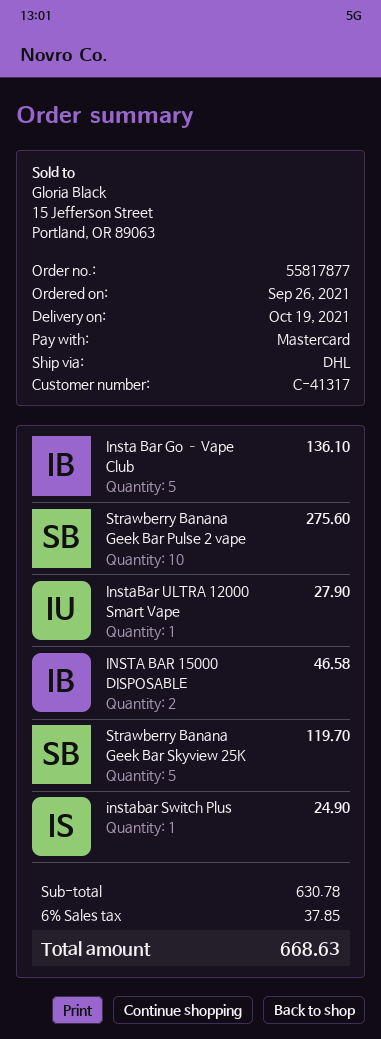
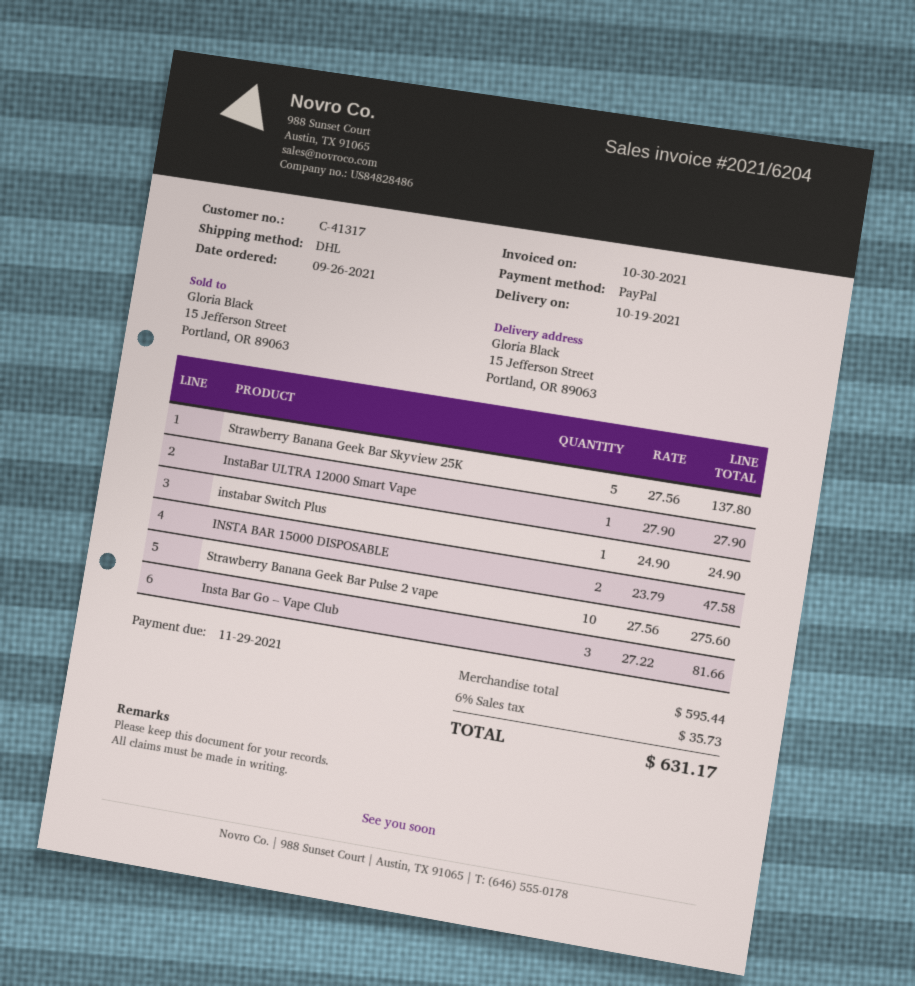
payment method: Mastercard -> PayPal
Insta Bar Go – Vape Club: 5 for 136.10 -> 3 for 81.66
INSTA BAR 15000 DISPOSABLE: 2 for 46.58 -> 2 for 47.58
Strawberry Banana Geek Bar Skyview 25K: 5 for 119.70 -> 5 for 137.80
subtotal: 630.78 -> 595.44
tax: 6% = 37.85 -> 6% = 35.73
total: 668.63 -> 631.17

